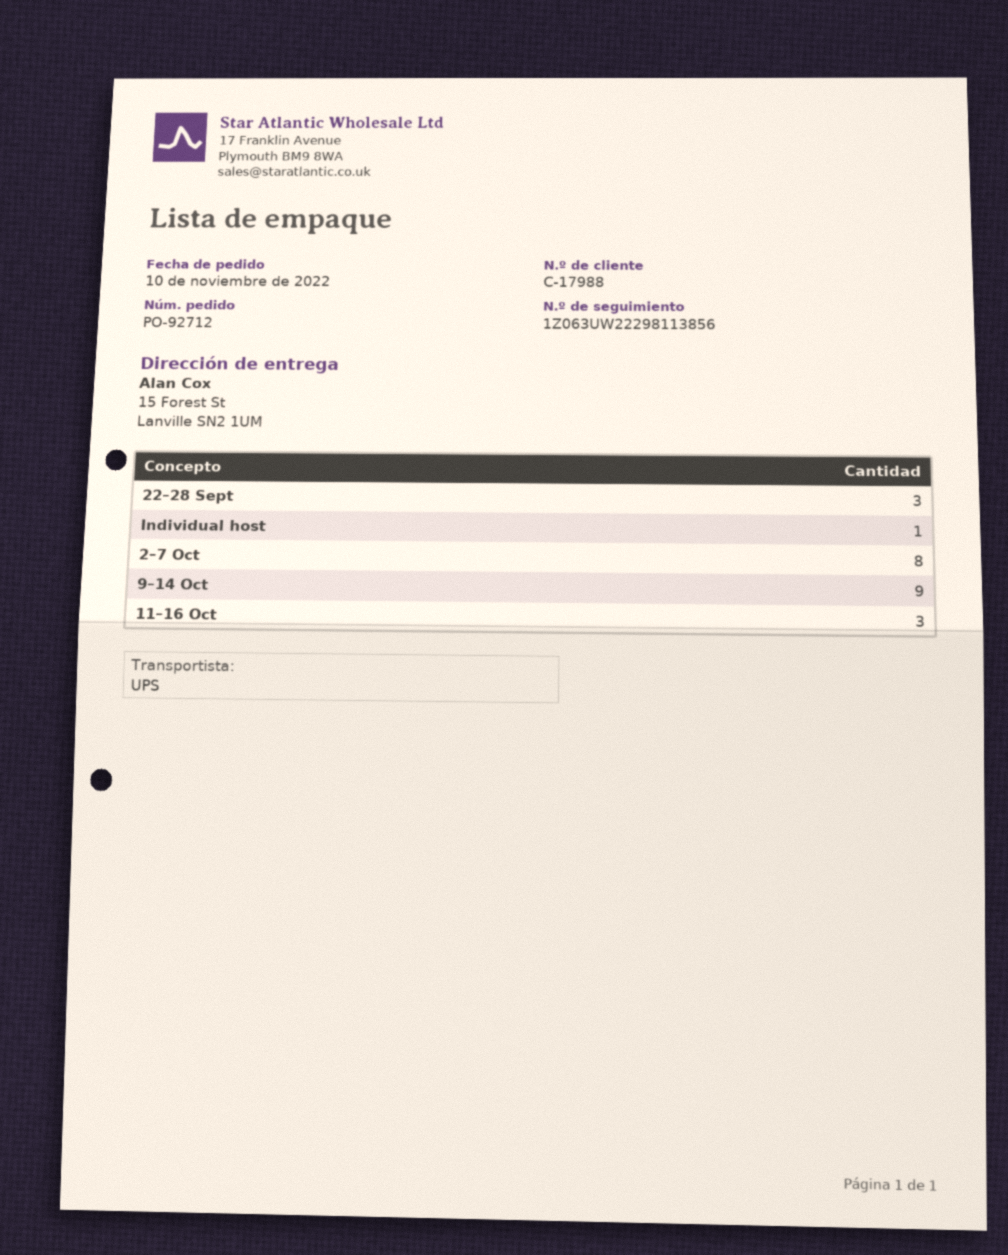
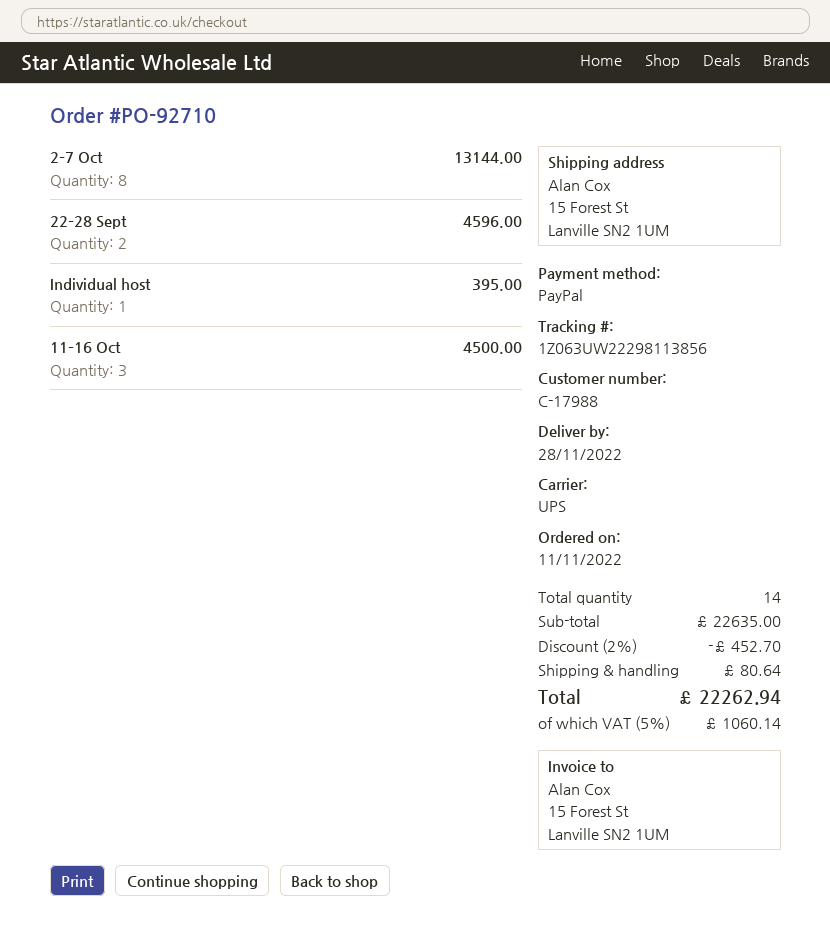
order number: PO-92712 -> PO-92710
order date: 2022-11-10 -> 2022-11-11
22–28 Sept: 3 -> 2
9–14 Oct: 9 -> none

